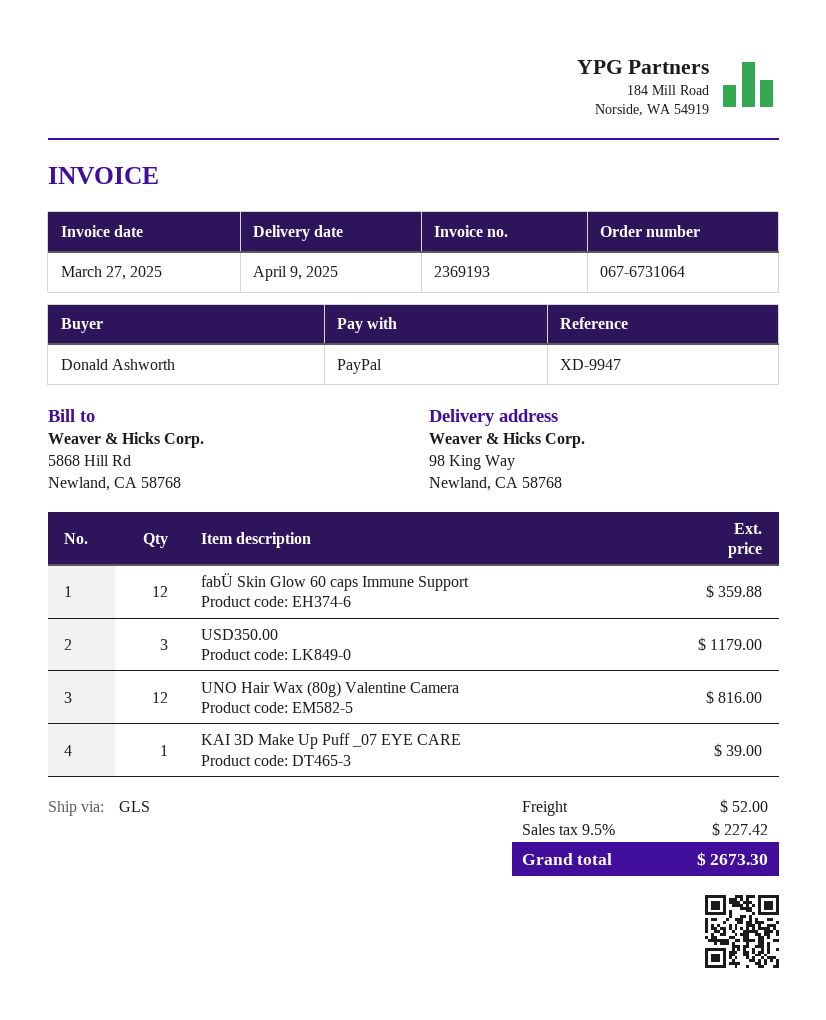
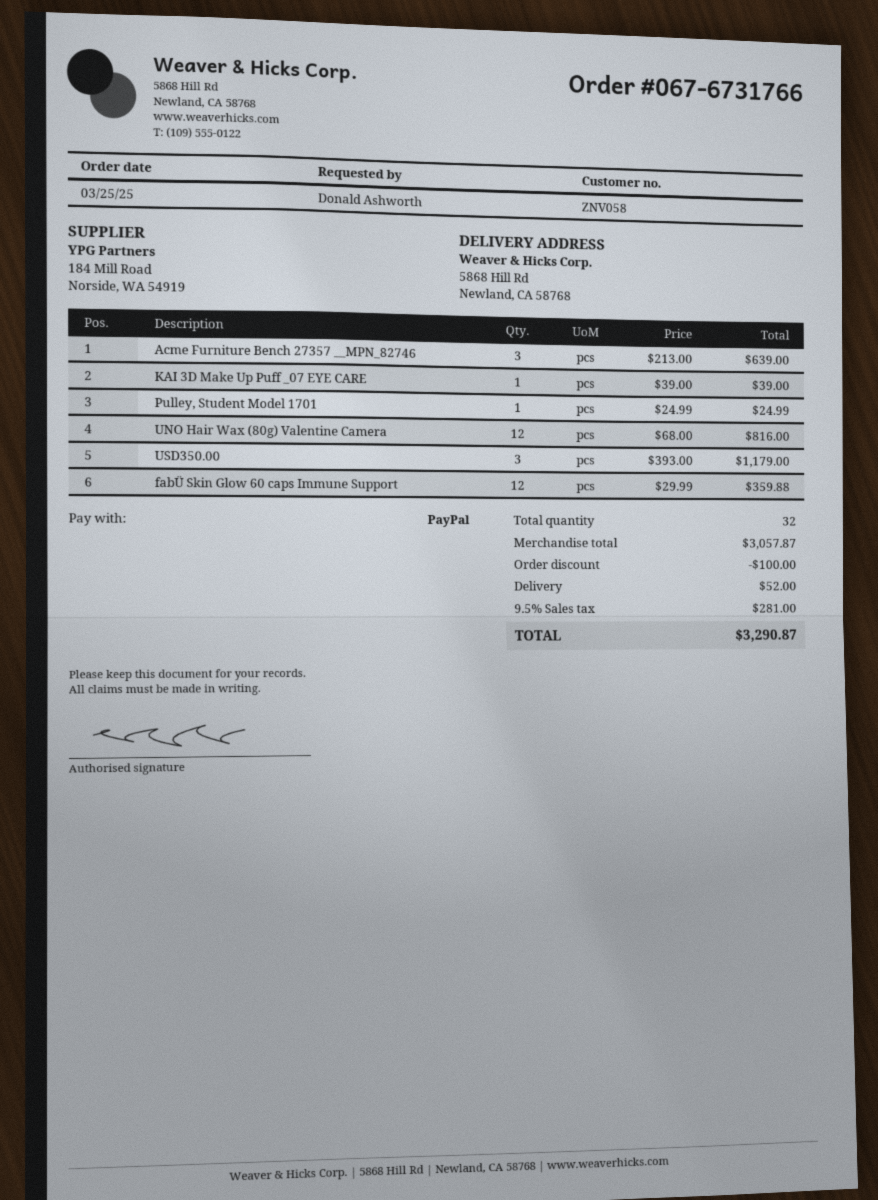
order number: 067-6731064 -> 067-6731766
ship to: 98 King Way, Newland, CA 58768 -> 5868 Hill Rd, Newland, CA 58768
Acme Furniture Bench 27357 __MPN_82746: none -> 3 for 639.00
Pulley, Student Model 1701: none -> 1 for 24.99
discount: none -> 100.00
tax: 9.5% = 227.42 -> 9.5% = 281.00
total: 2673.30 -> 3290.87

